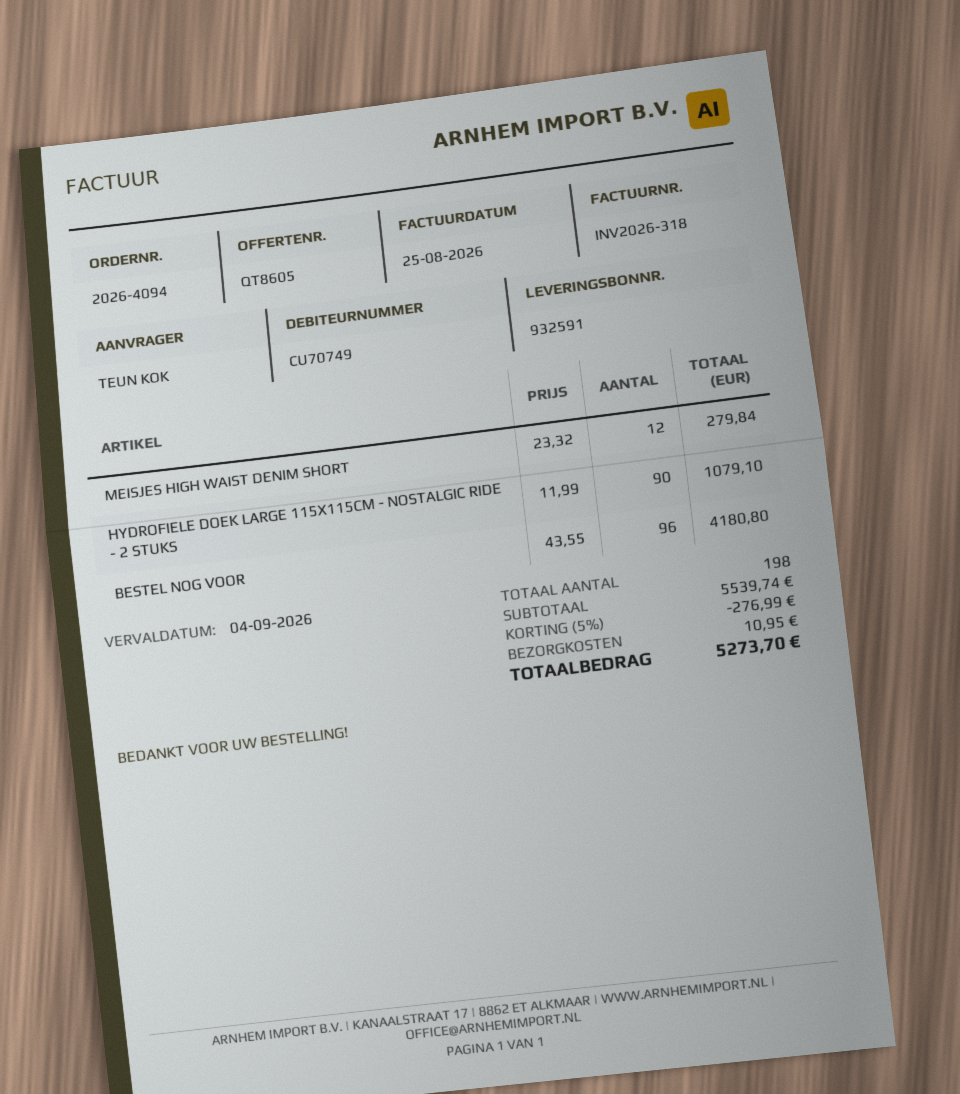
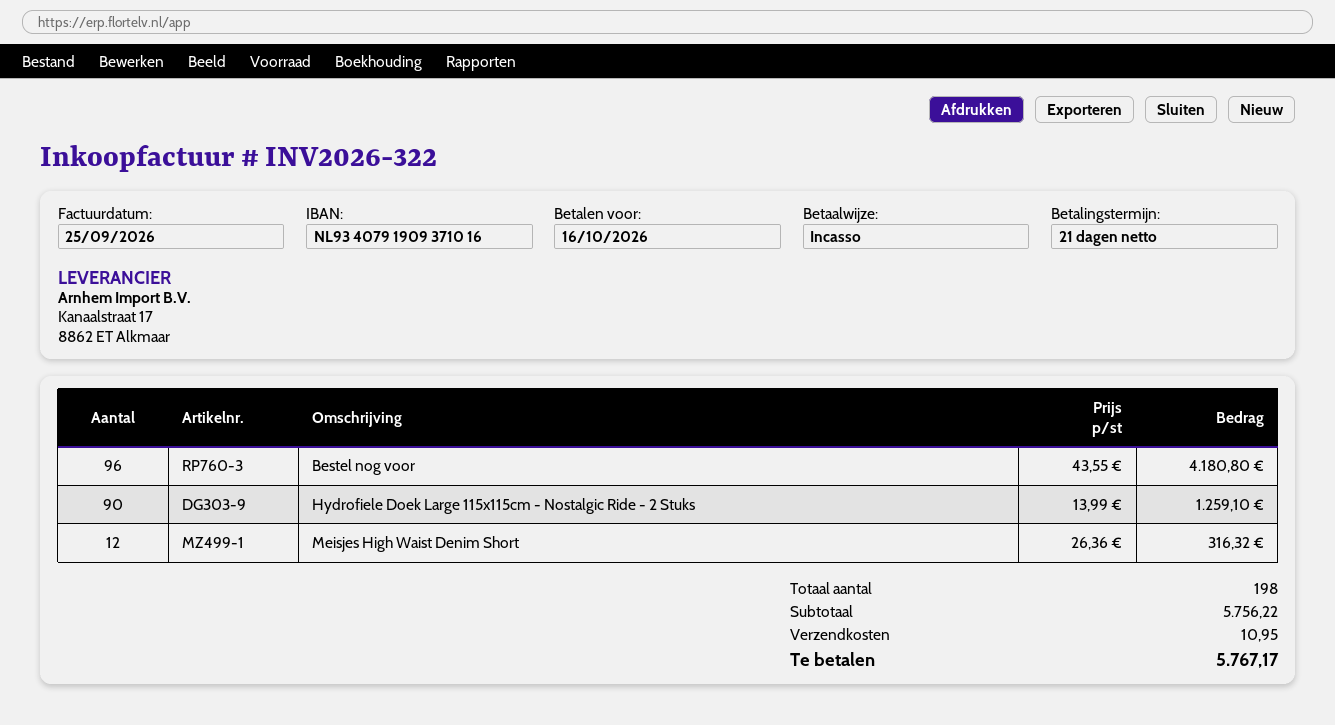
invoice number: INV2026-318 -> INV2026-322
invoice date: 2026-08-25 -> 2026-09-25
due date: 2026-09-04 -> 2026-10-16
MEISJES HIGH WAIST DENIM SHORT: 12 x 23.32 = 279.84 -> 12 x 26.36 = 316.32
HYDROFIELE DOEK LARGE 115X115CM - NOSTALGIC RIDE - 2 STUKS: 90 x 11.99 = 1079.10 -> 90 x 13.99 = 1259.10
subtotal: 5539.74 -> 5756.22
discount: 5% = 276.99 -> none
total: 5273.70 -> 5767.17

